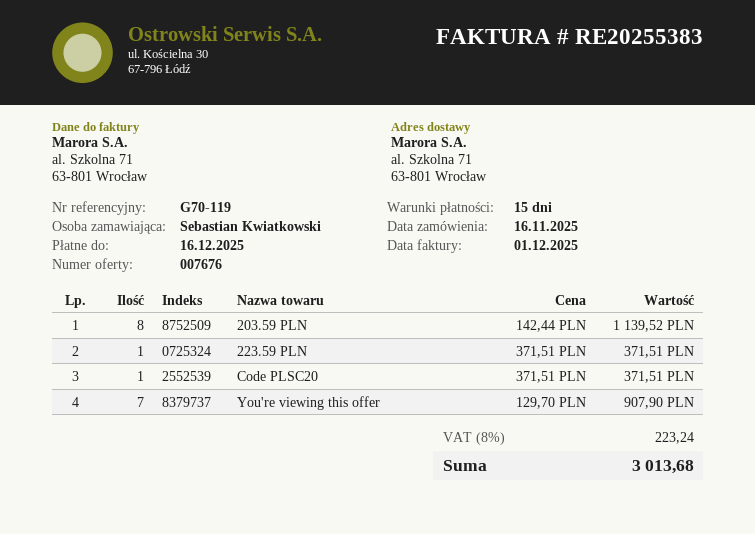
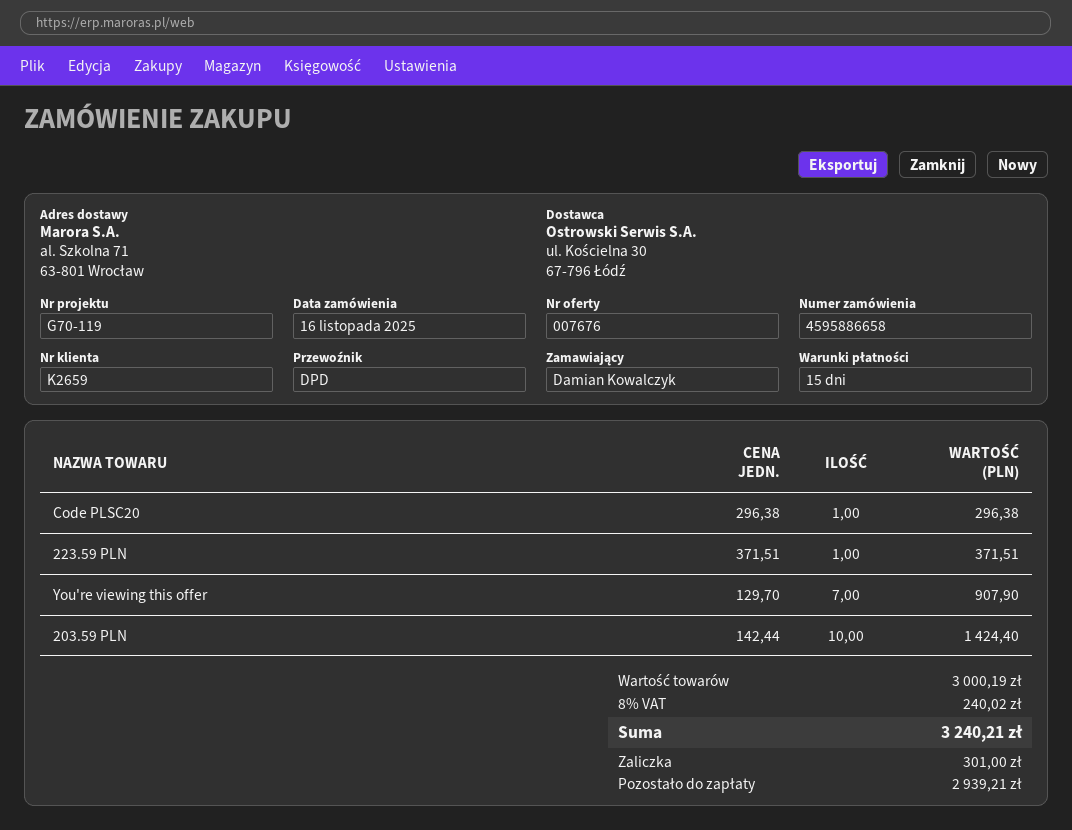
ordered by: Sebastian Kwiatkowski -> Damian Kowalczyk
203.59 PLN: 8 x 142.44 = 1139.52 -> 10 x 142.44 = 1424.40
Code PLSC20: 1 x 371.51 = 371.51 -> 1 x 296.38 = 296.38
tax: 8% = 223.24 -> 8% = 240.02
total: 3013.68 -> 3240.21

